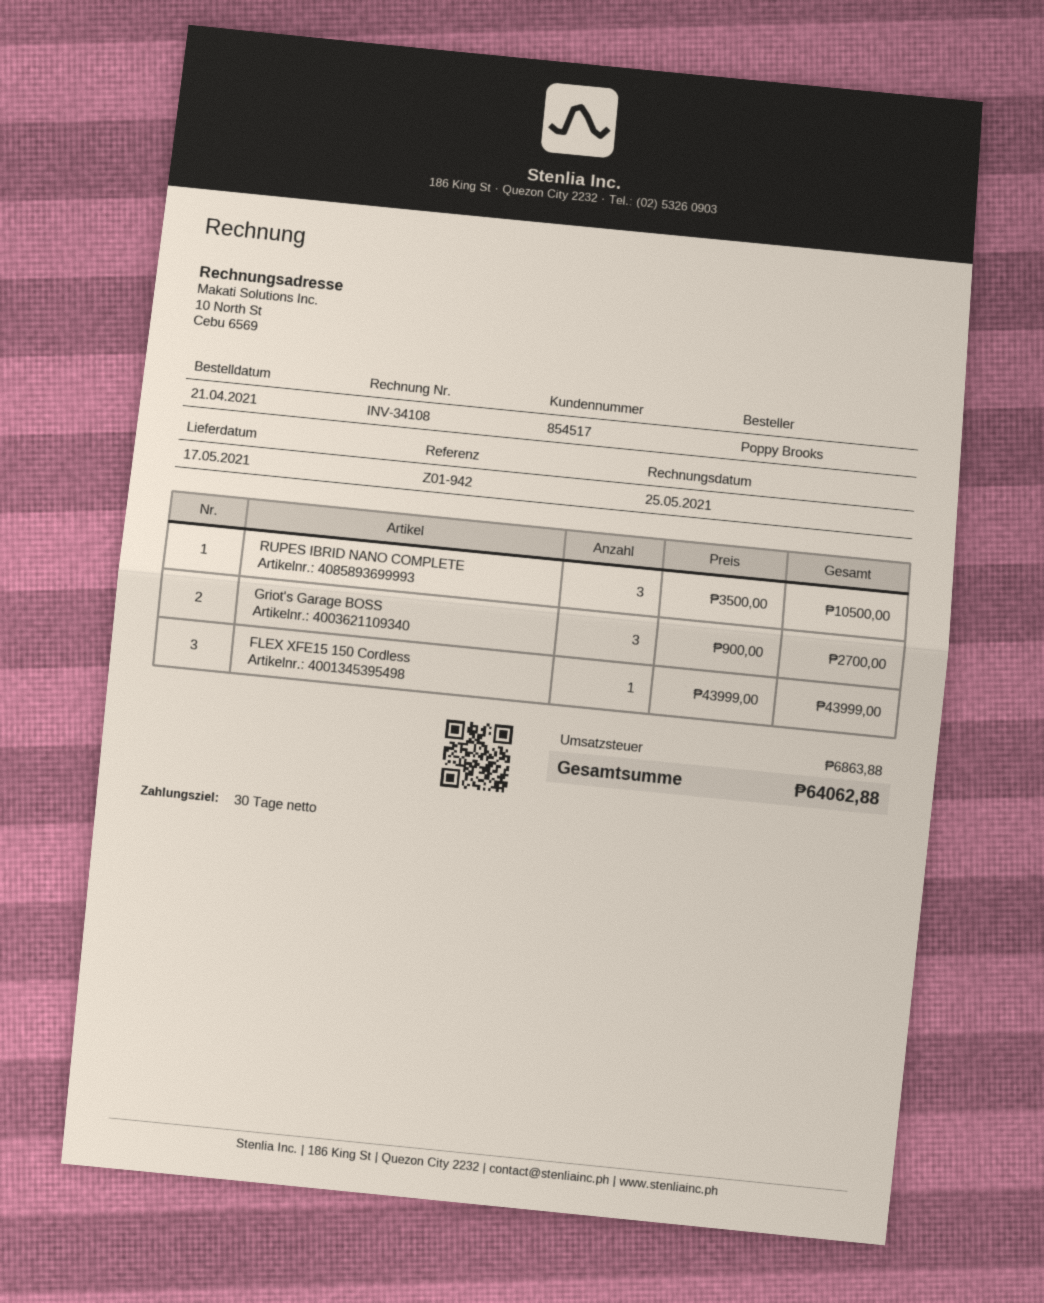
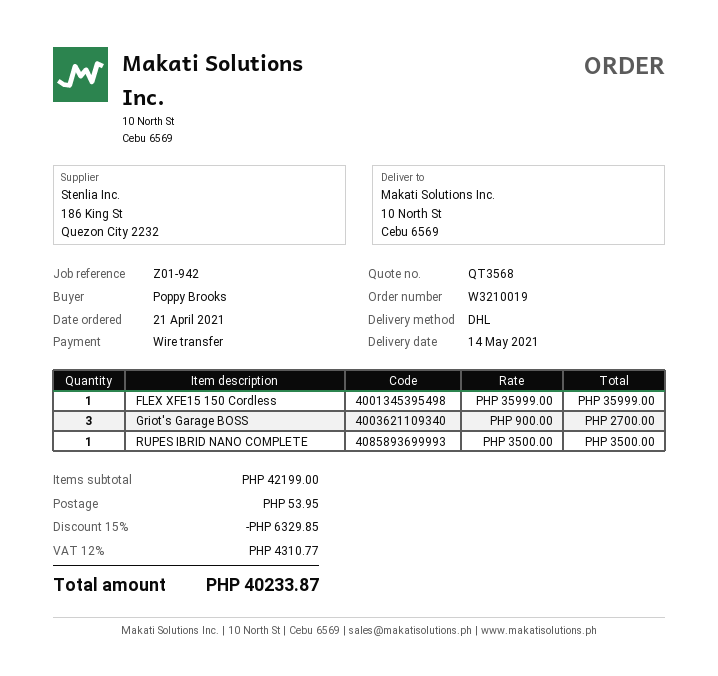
delivery date: 2021-05-17 -> 2021-05-14
RUPES IBRID NANO COMPLETE: 3 x 3500.00 = 10500.00 -> 1 x 3500.00 = 3500.00
FLEX XFE15 150 Cordless: 1 x 43999.00 = 43999.00 -> 1 x 35999.00 = 35999.00
discount: none -> 15% = 6329.85
shipping: none -> 53.95
tax: 6863.88 -> 4310.77
total: 64062.88 -> 40233.87

